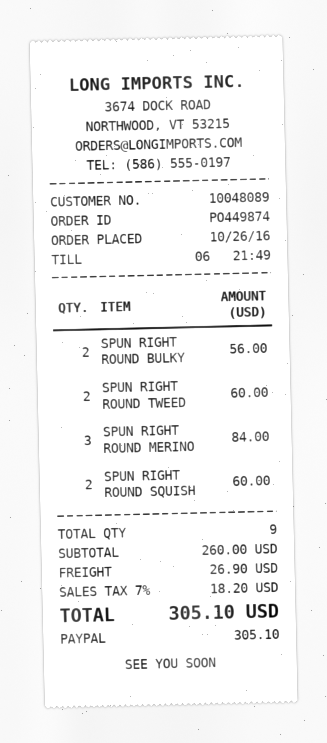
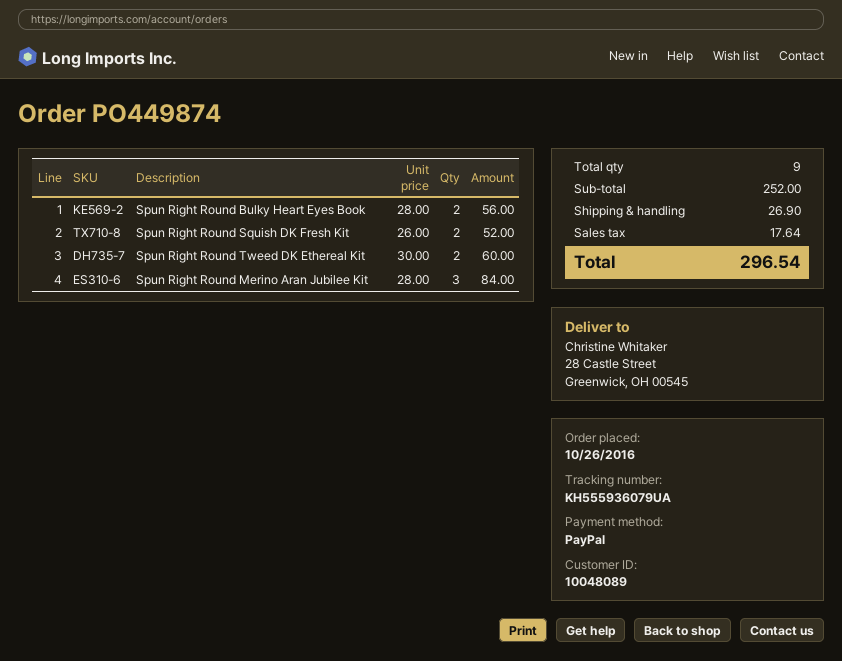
SPUN RIGHT ROUND SQUISH: 2 for 60.00 -> 2 for 52.00
subtotal: 260.00 -> 252.00
tax: 18.20 -> 17.64
total: 305.10 -> 296.54

